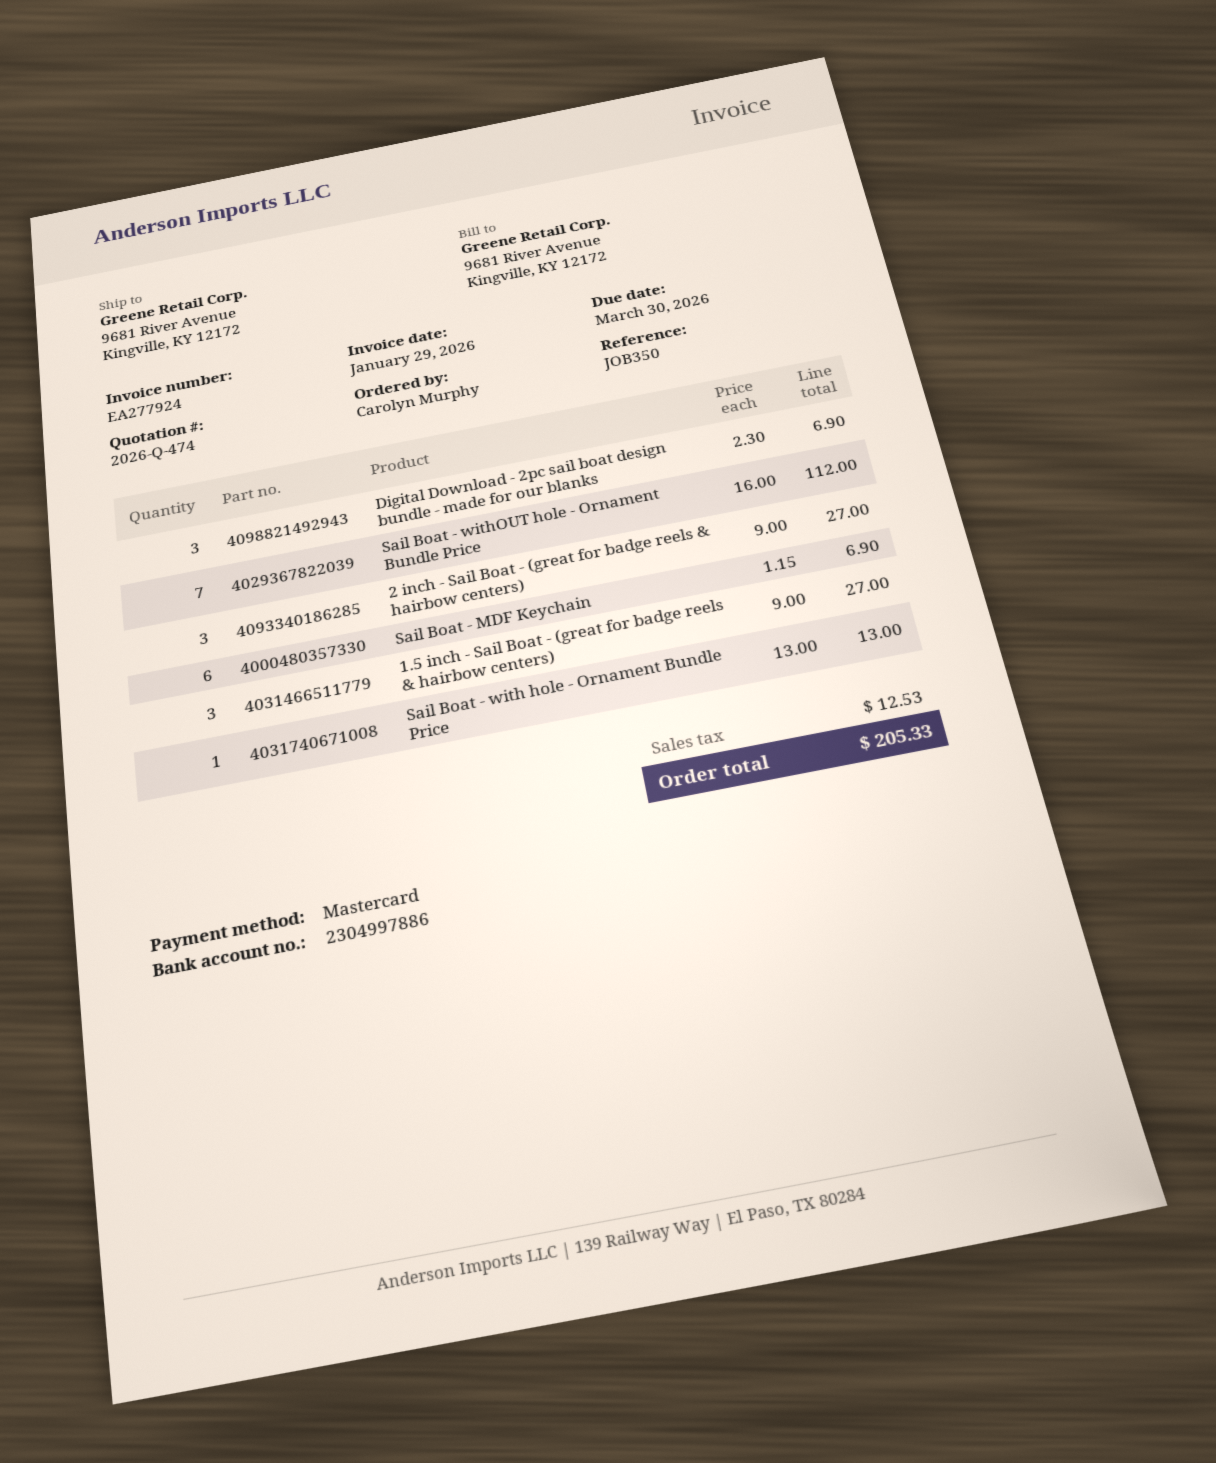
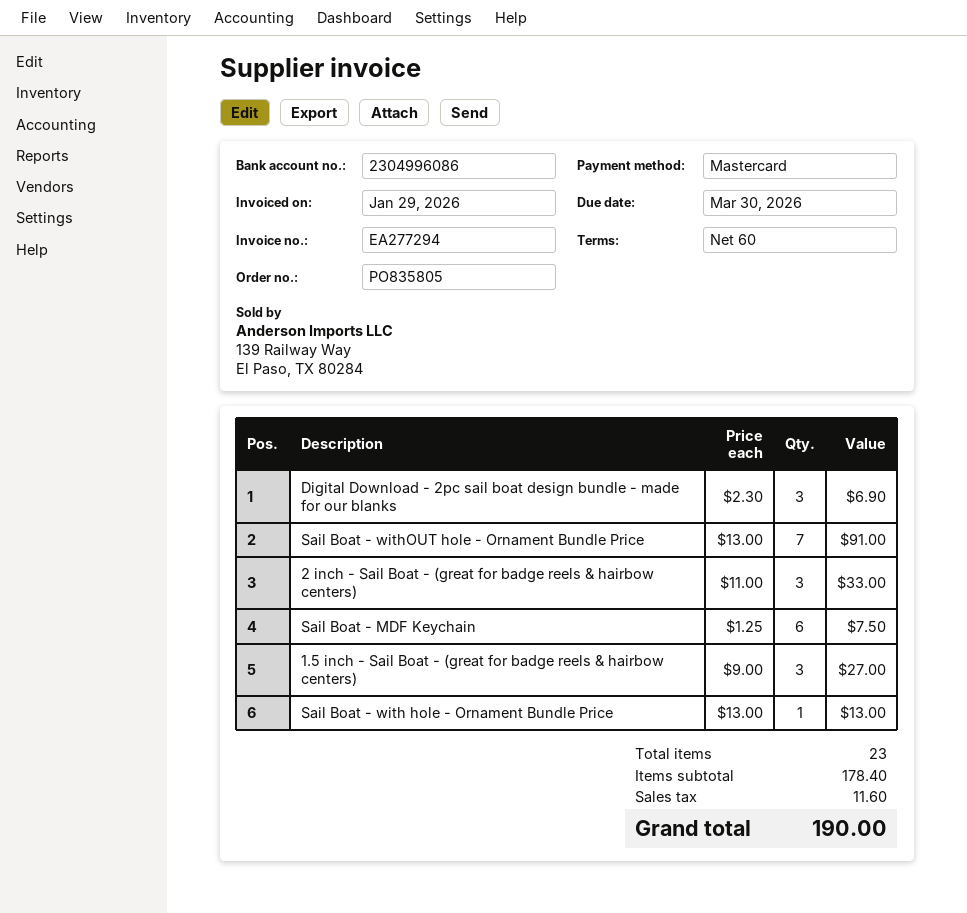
invoice number: EA277924 -> EA277294
bank account: 2304997886 -> 2304996086
Sail Boat - withOUT hole - Ornament Bundle Price: 7 x 16.00 = 112.00 -> 7 x 13.00 = 91.00
2 inch - Sail Boat - (great for badge reels & hairbow centers): 3 x 9.00 = 27.00 -> 3 x 11.00 = 33.00
Sail Boat - MDF Keychain: 6 x 1.15 = 6.90 -> 6 x 1.25 = 7.50
tax: 12.53 -> 11.60
total: 205.33 -> 190.00

